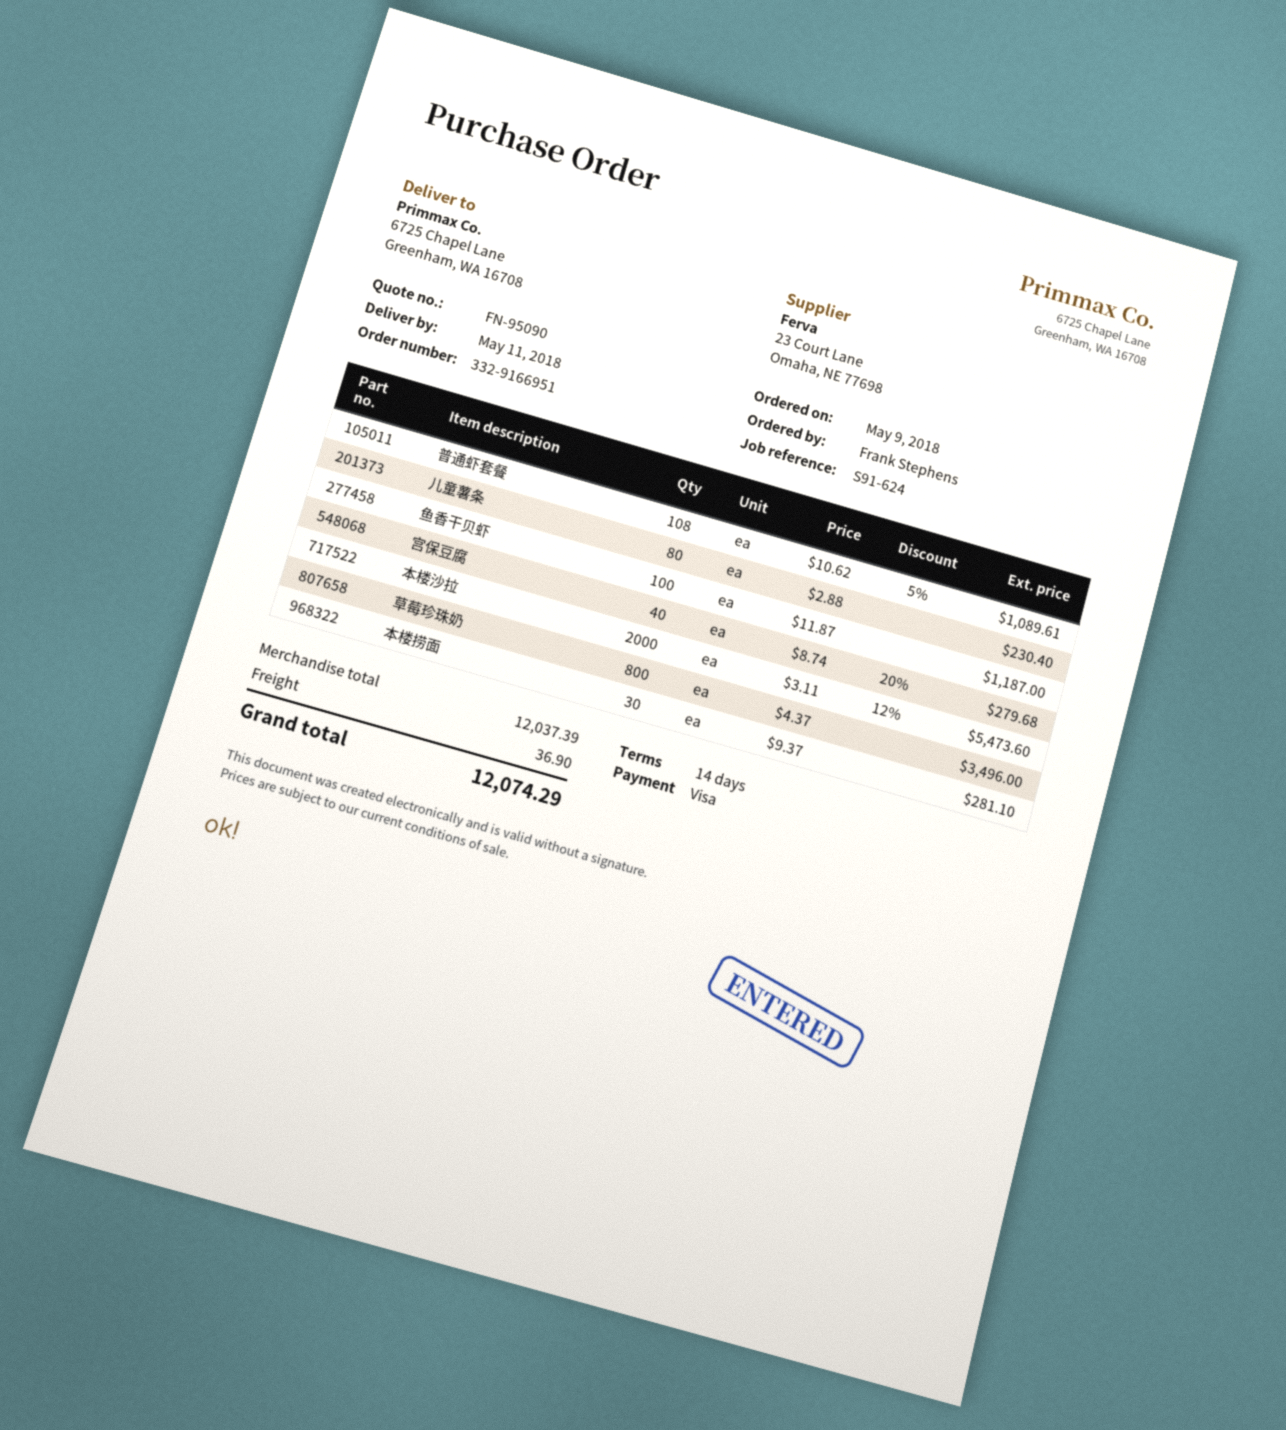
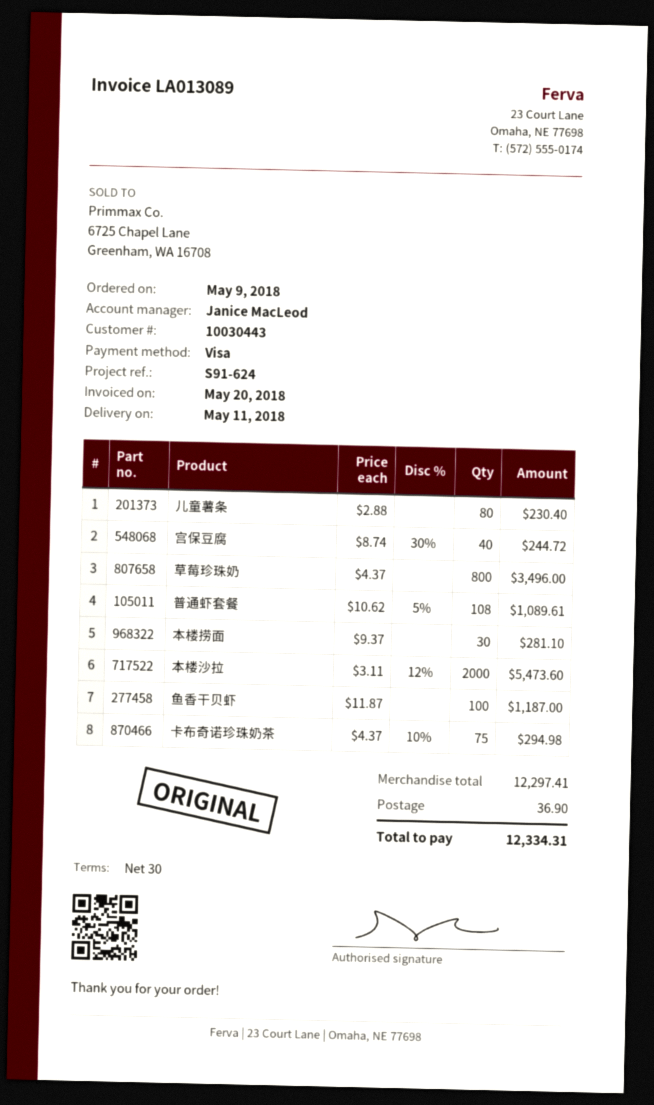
payment terms: 14 days -> 30 days
宫保豆腐: 40 x 8.74 - 20% = 279.68 -> 40 x 8.74 - 30% = 244.72
卡布奇诺珍珠奶茶: none -> 75 x 4.37 - 10% = 294.98
subtotal: 12037.39 -> 12297.41
total: 12074.29 -> 12334.31

